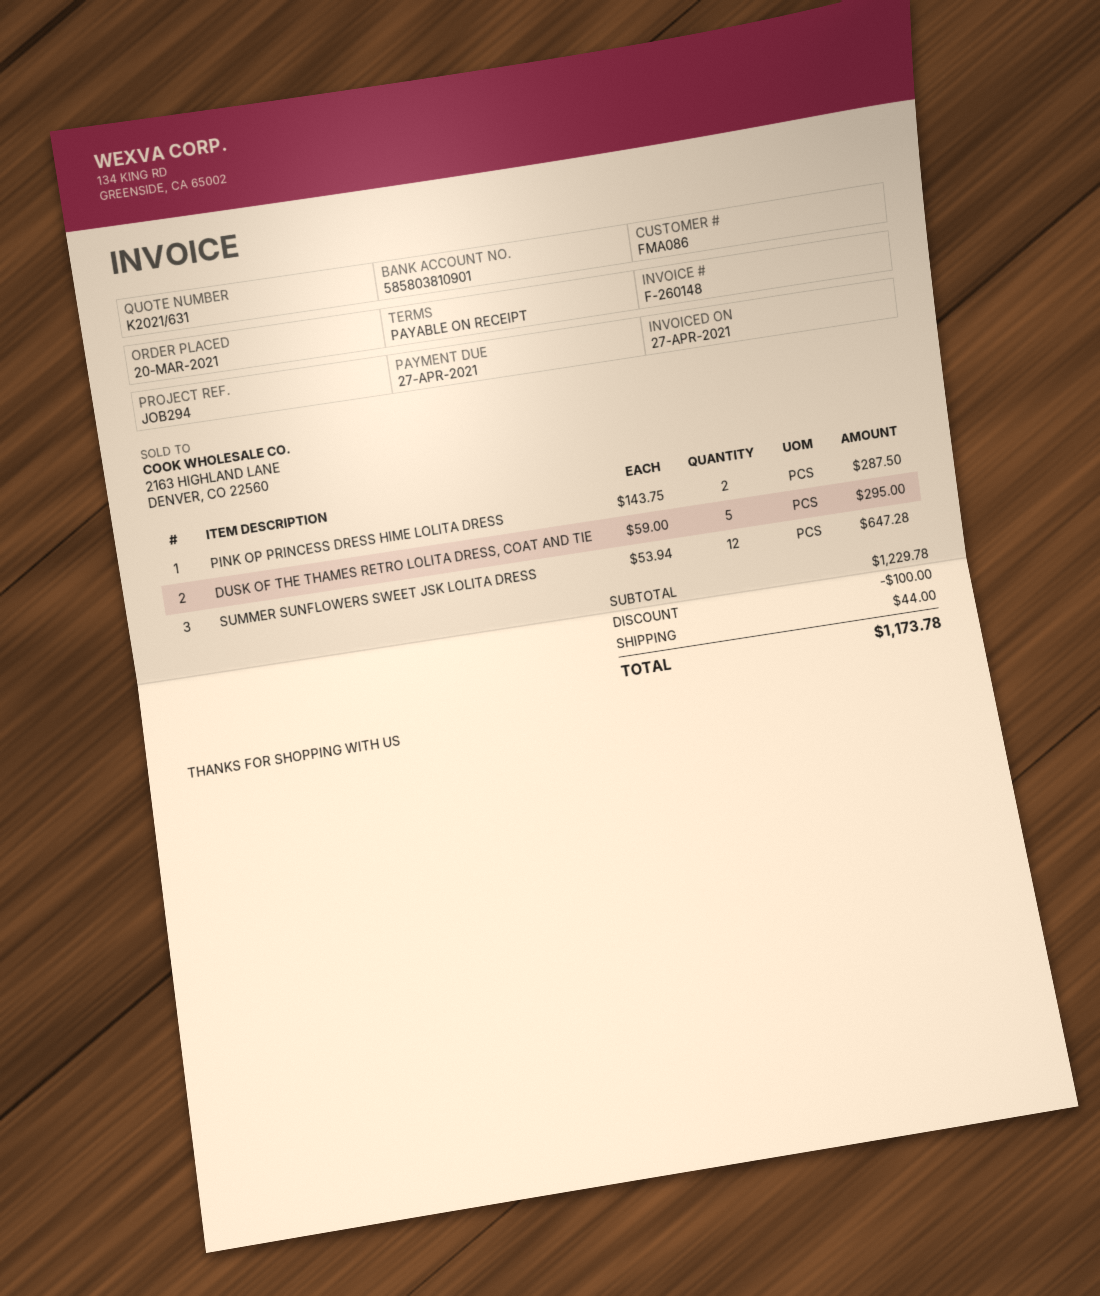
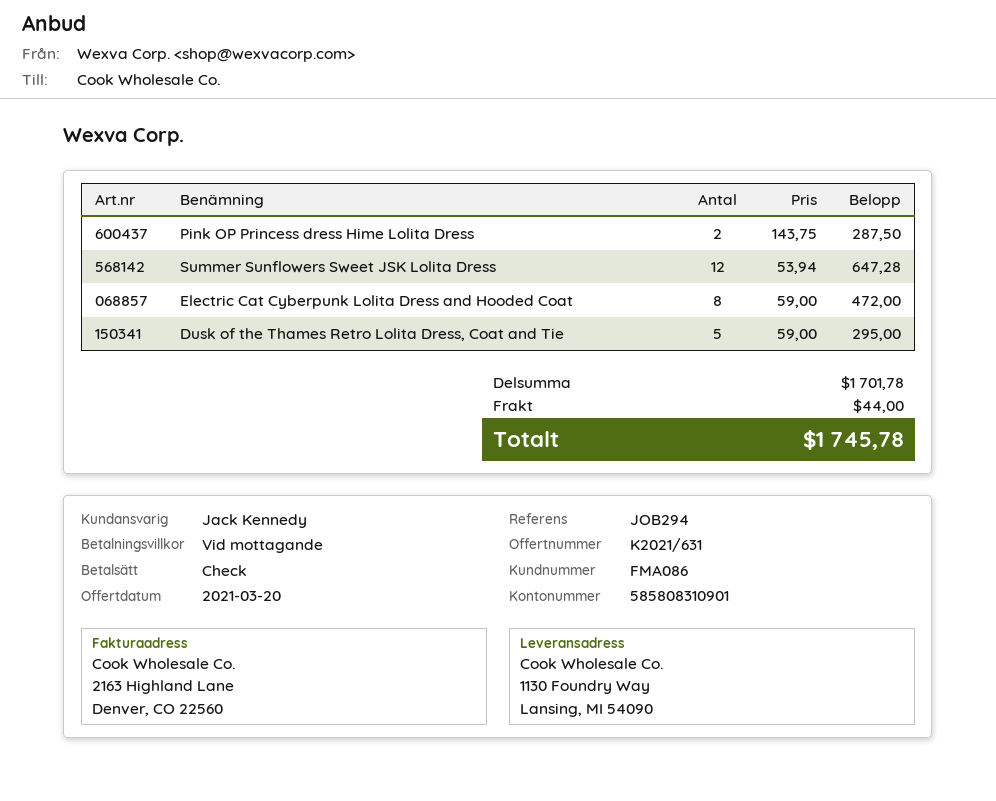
bank account: 585803810901 -> 585808310901
Electric Cat Cyberpunk Lolita Dress and Hooded Coat: none -> 8 x 59.00 = 472.00
subtotal: 1229.78 -> 1701.78
discount: 100.00 -> none
total: 1173.78 -> 1745.78

